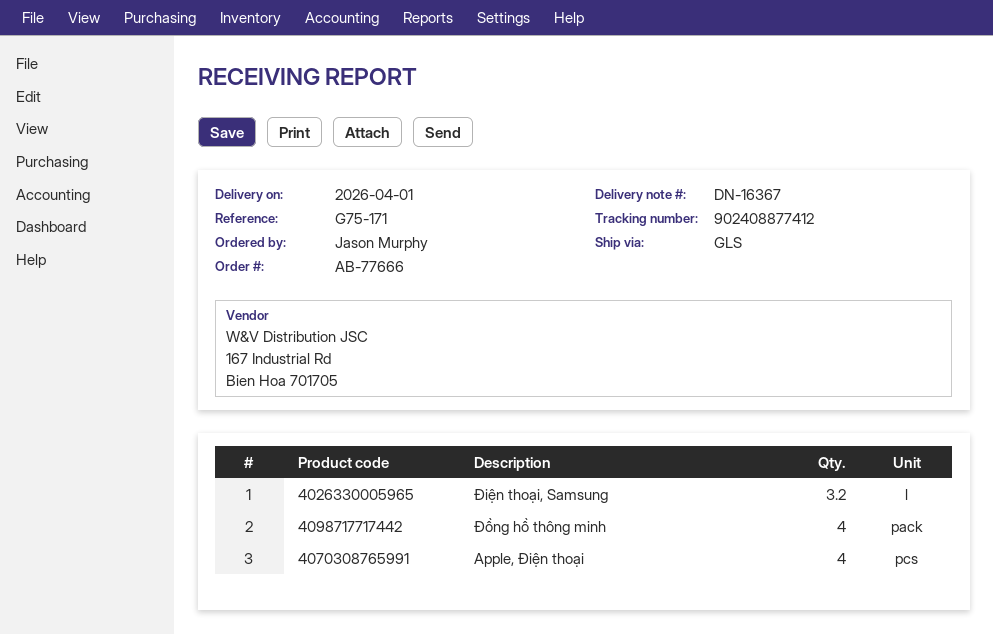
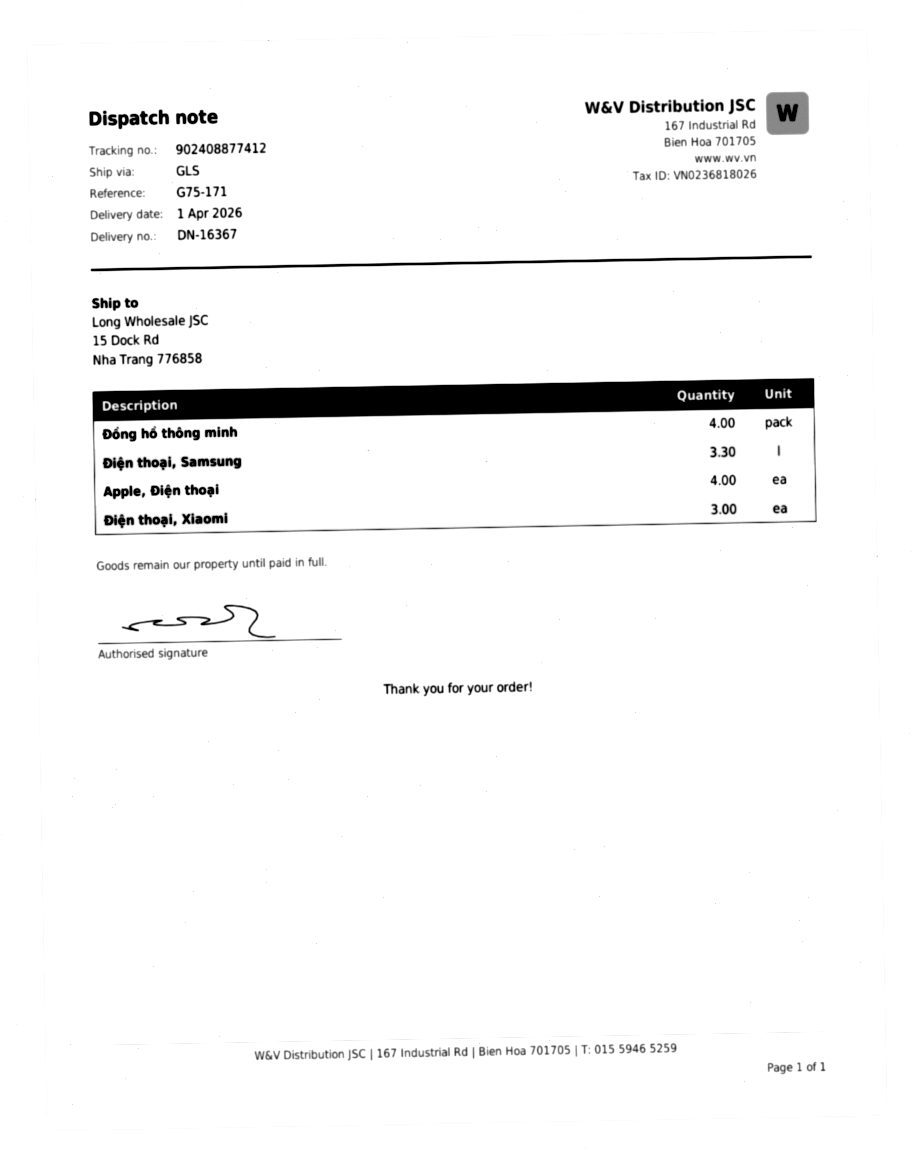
Điện thoại, Samsung: 3.2 -> 3.3
Điện thoại, Xiaomi: none -> 3

